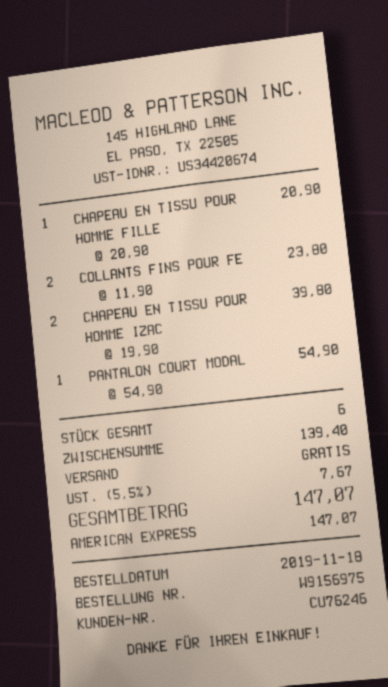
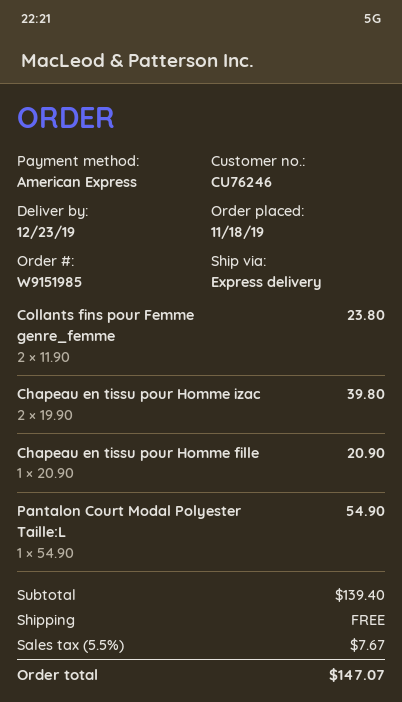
order number: W9156975 -> W9151985

